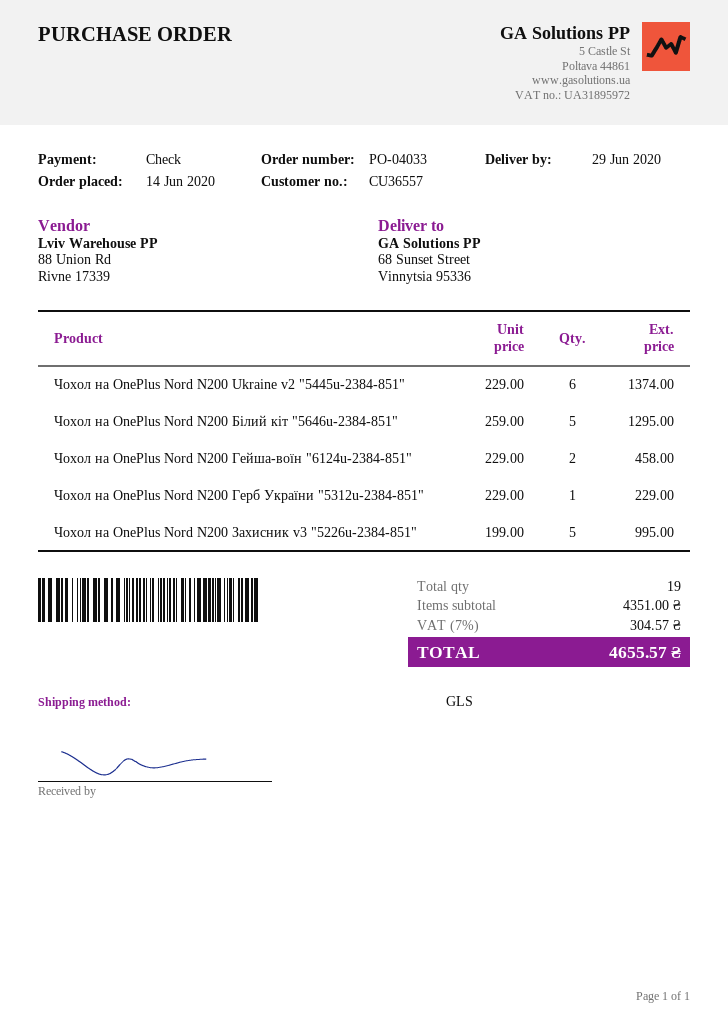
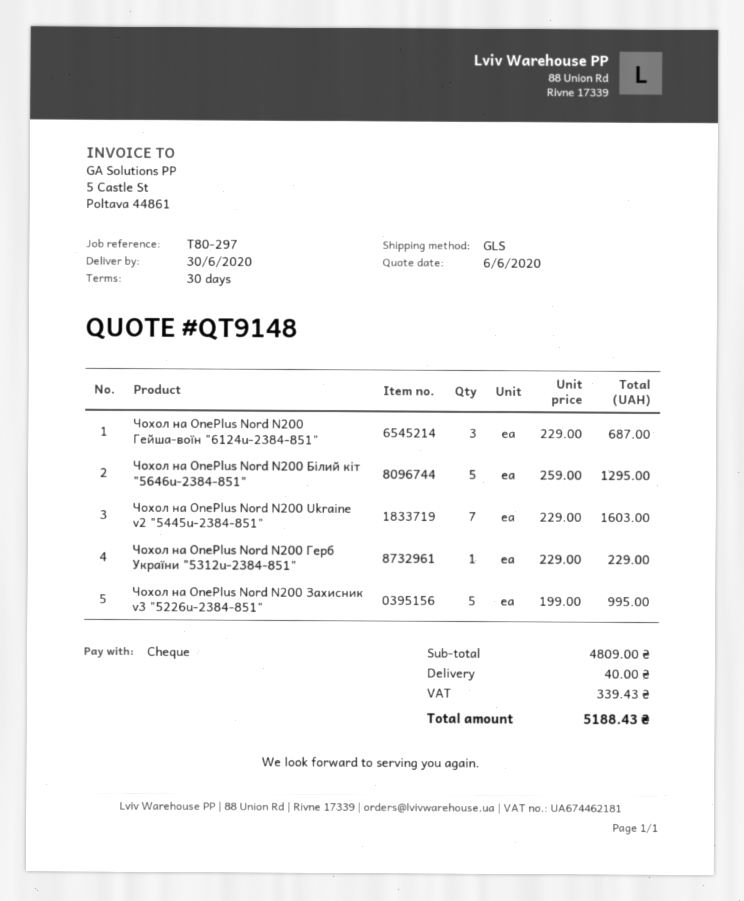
delivery date: 2020-06-29 -> 2020-06-30
Чохол на OnePlus Nord N200 Ukraine v2 "5445u-2384-851": 6 x 229.00 = 1374.00 -> 7 x 229.00 = 1603.00
Чохол на OnePlus Nord N200 Гейша-воїн "6124u-2384-851": 2 x 229.00 = 458.00 -> 3 x 229.00 = 687.00
subtotal: 4351.00 -> 4809.00
shipping: none -> 40.00
tax: 304.57 -> 339.43
total: 4655.57 -> 5188.43

